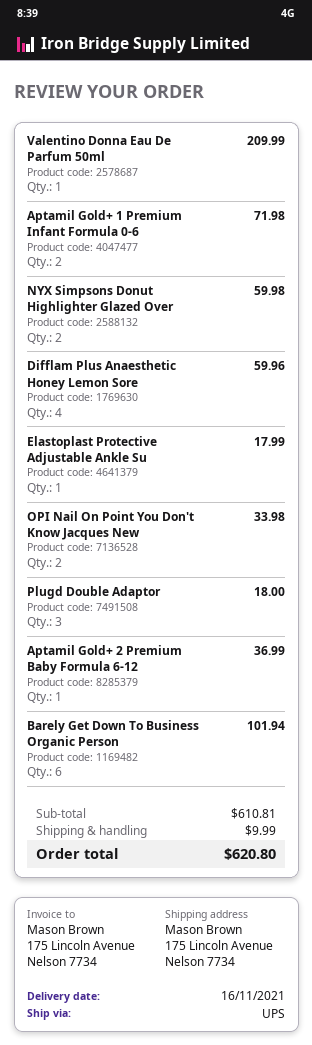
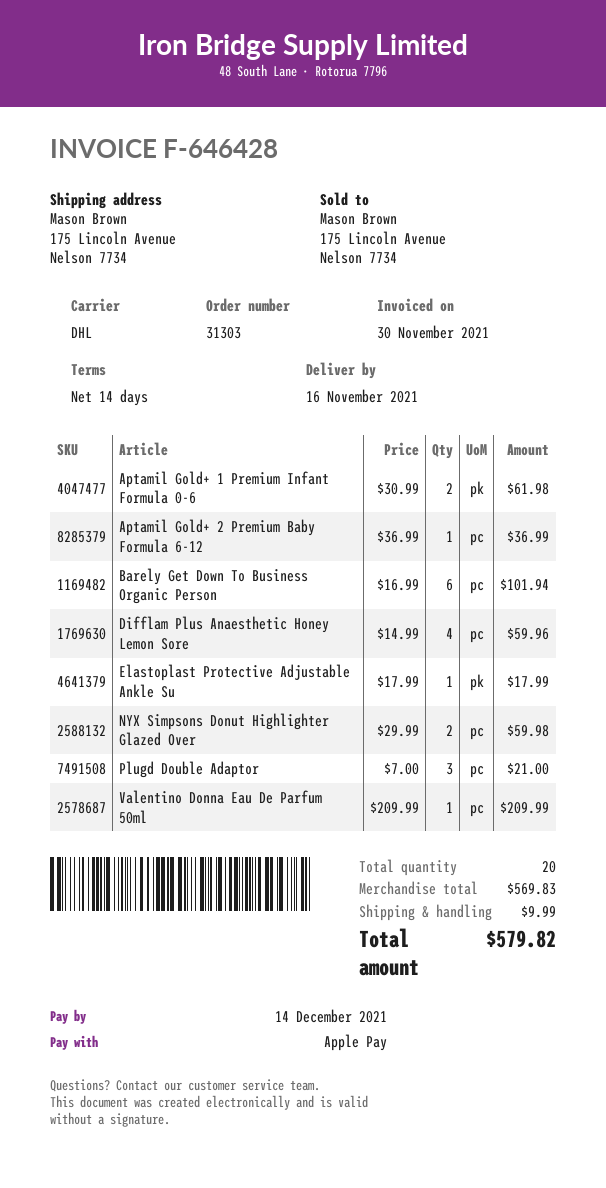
shipping method: UPS -> DHL
Aptamil Gold+ 1 Premium Infant Formula 0-6: 2 for 71.98 -> 2 for 61.98
OPI Nail On Point You Don't Know Jacques New: 2 for 33.98 -> none
Plugd Double Adaptor: 3 for 18.00 -> 3 for 21.00
subtotal: 610.81 -> 569.83
total: 620.80 -> 579.82

